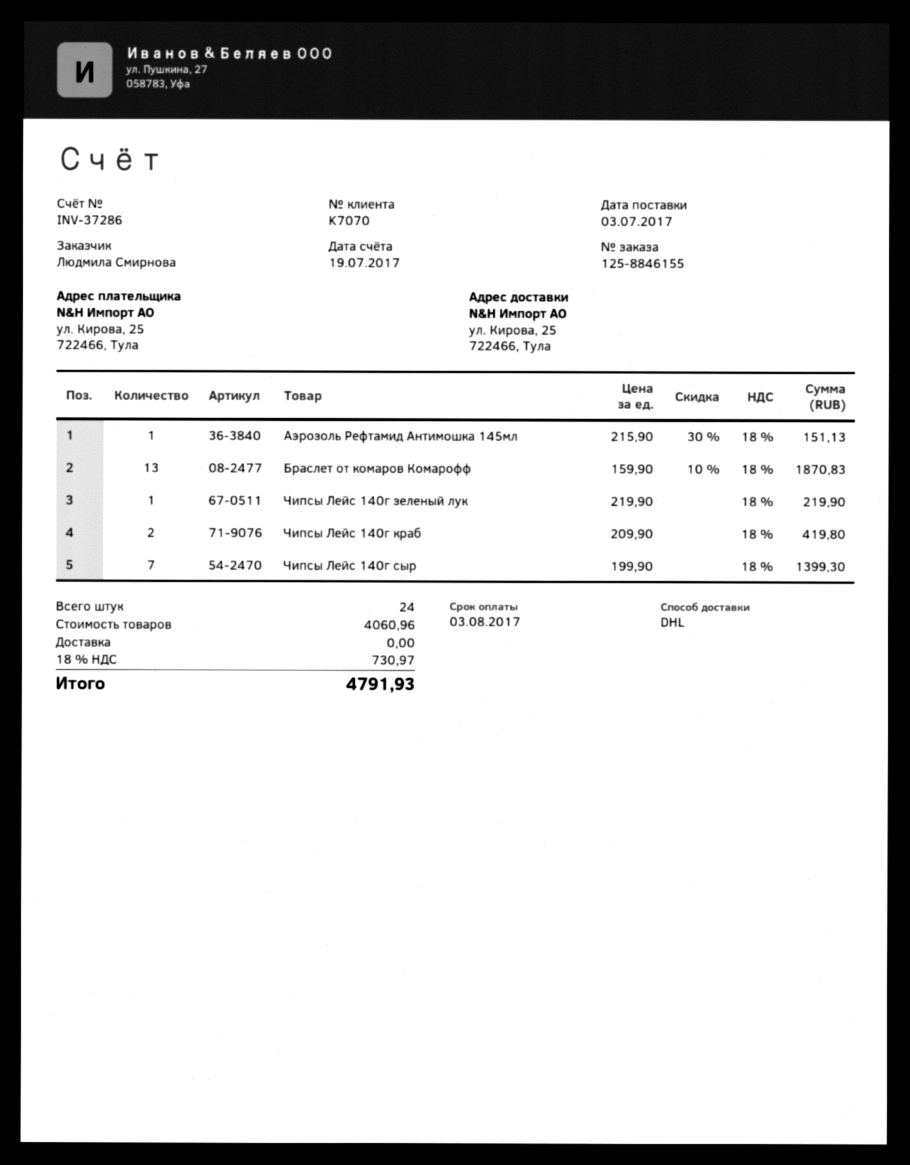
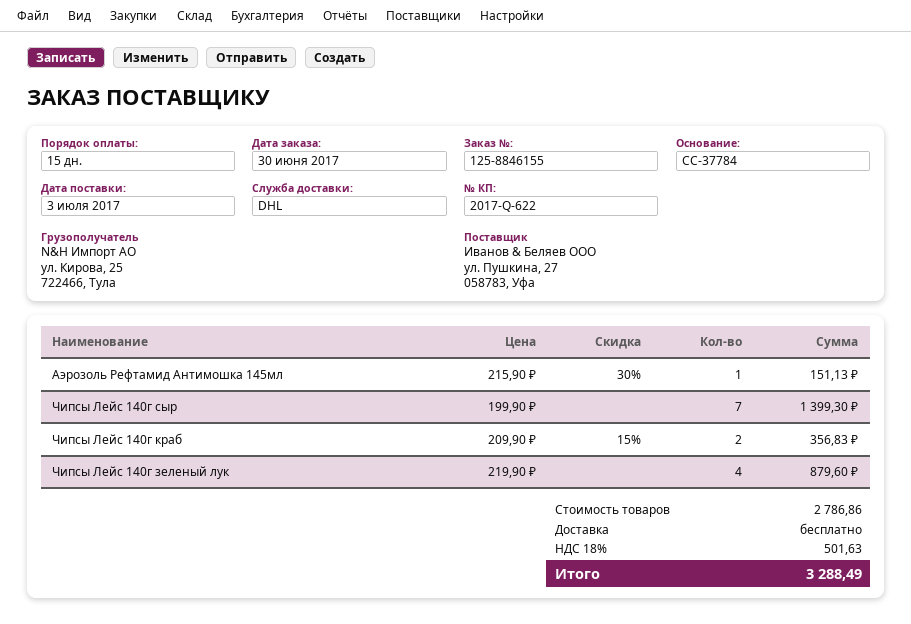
Браслет от комаров Комарофф: 13 x 159.90 - 10% = 1870.83 -> none
Чипсы Лейс 140г зеленый лук: 1 x 219.90 = 219.90 -> 4 x 219.90 = 879.60
Чипсы Лейс 140г краб: 2 x 209.90 = 419.80 -> 2 x 209.90 - 15% = 356.83
subtotal: 4060.96 -> 2786.86
tax: 18% = 730.97 -> 18% = 501.63
total: 4791.93 -> 3288.49

